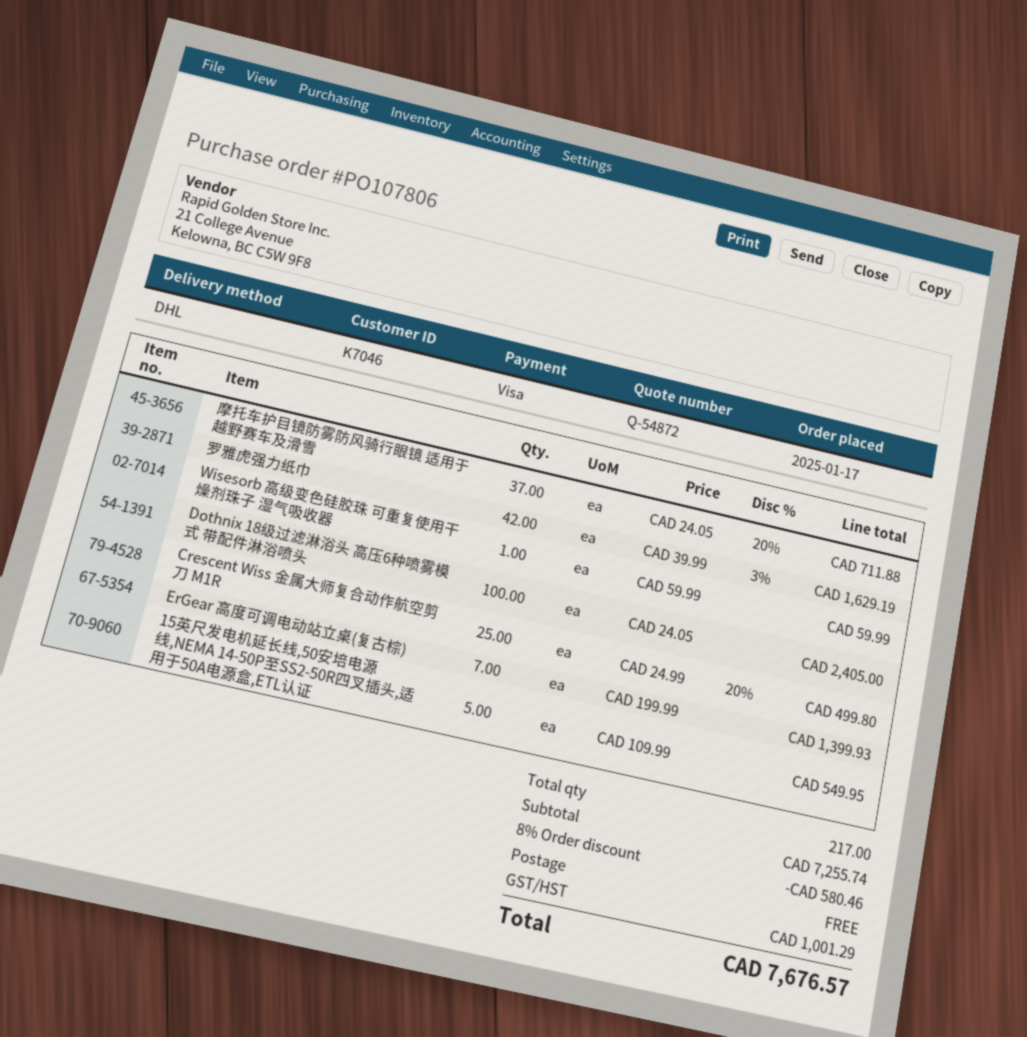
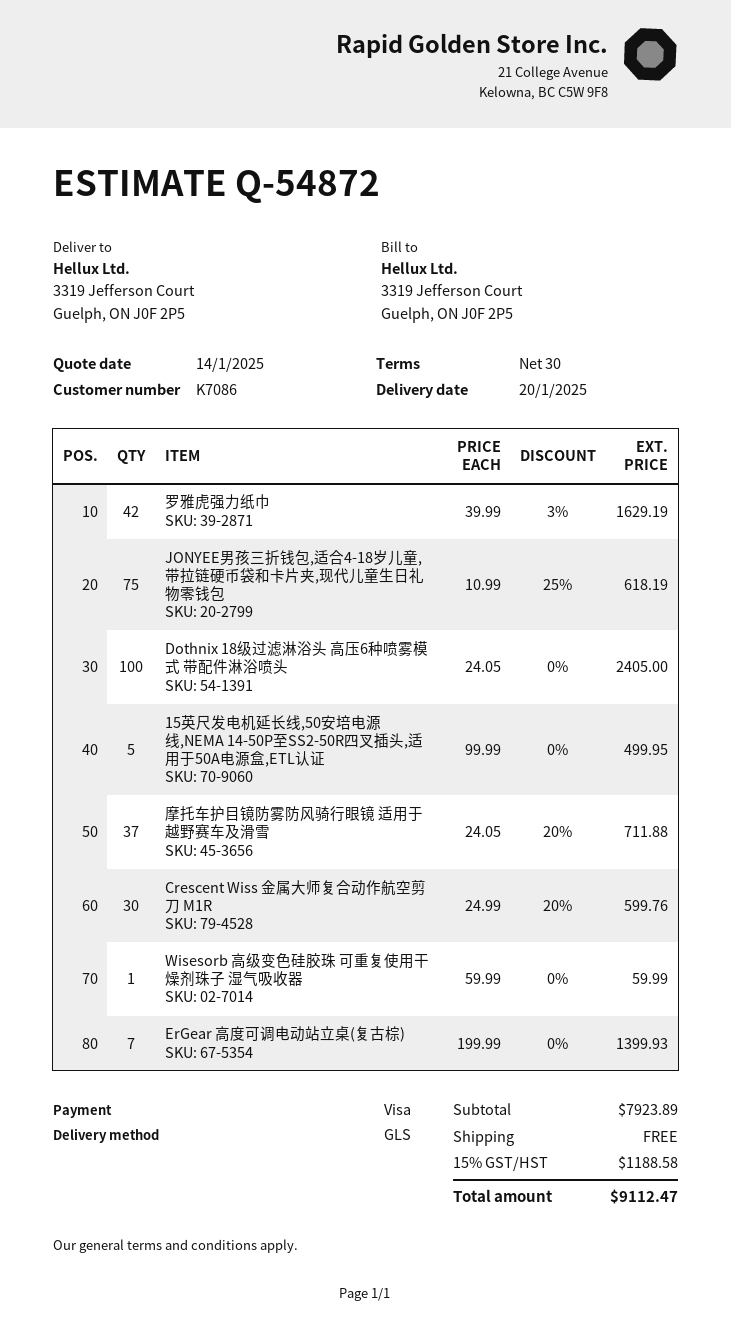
customer number: K7046 -> K7086
shipping method: DHL -> GLS
Crescent Wiss 金属大师复合动作航空剪刀 M1R: 25 x 24.99 - 20% = 499.80 -> 30 x 24.99 - 20% = 599.76
15英尺发电机延长线,50安培电源线,NEMA 14-50P至SS2-50R四叉插头,适用于50A电源盒,ETL认证: 5 x 109.99 = 549.95 -> 5 x 99.99 = 499.95
JONYEE男孩三折钱包,适合4-18岁儿童,带拉链硬币袋和卡片夹,现代儿童生日礼物零钱包: none -> 75 x 10.99 - 25% = 618.19
subtotal: 7255.74 -> 7923.89
discount: 8% = 580.46 -> none
tax: 1001.29 -> 1188.58
total: 7676.57 -> 9112.47

